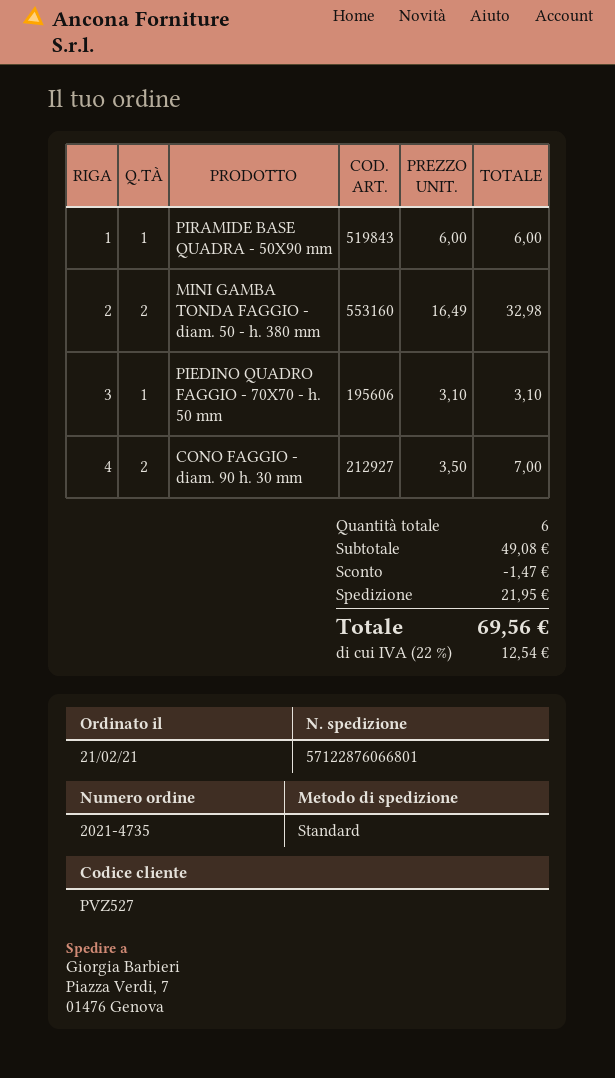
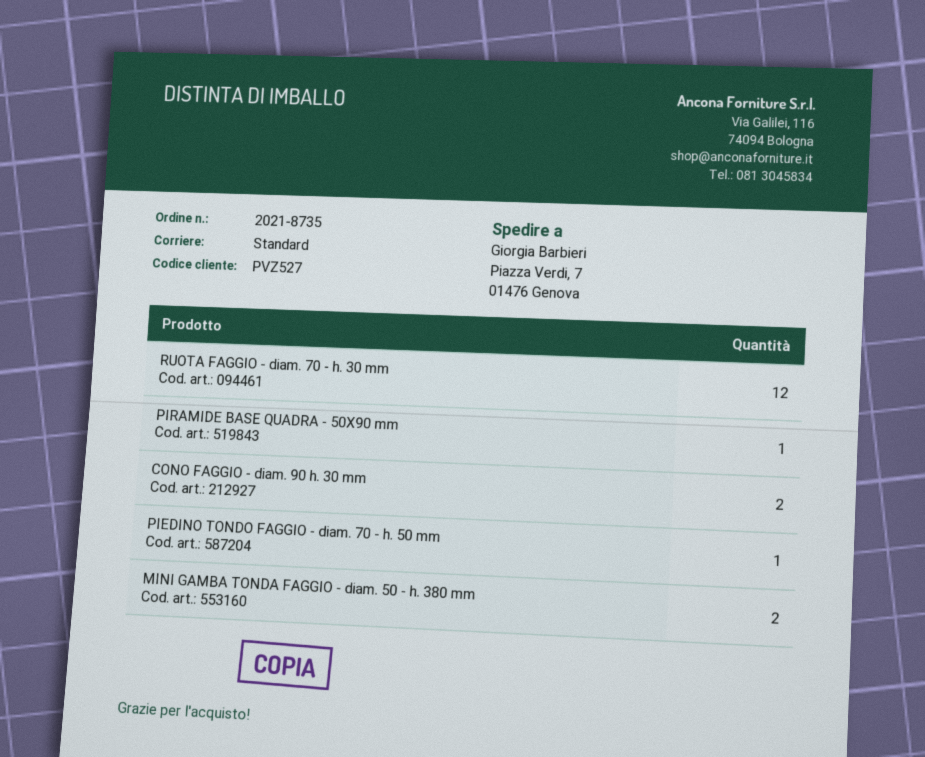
order number: 2021-4735 -> 2021-8735
PIEDINO QUADRO FAGGIO - 70X70 - h. 50 mm: 1 -> none
RUOTA FAGGIO - diam. 70 - h. 30 mm: none -> 12
PIEDINO TONDO FAGGIO - diam. 70 - h. 50 mm: none -> 1

